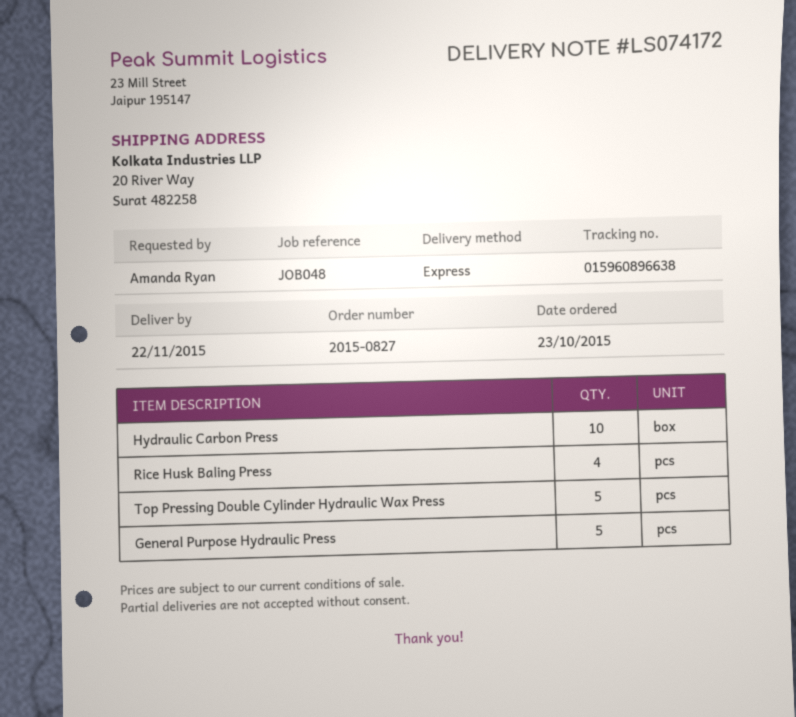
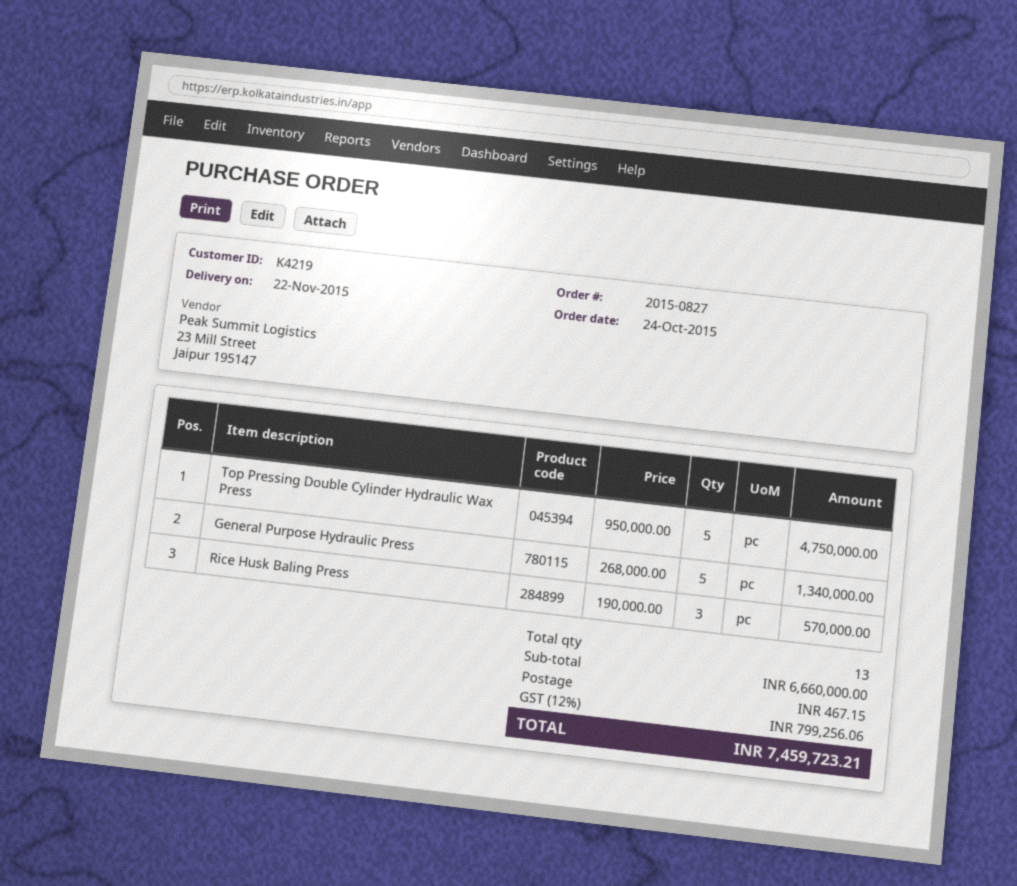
order date: 2015-10-23 -> 2015-10-24
Hydraulic Carbon Press: 10 -> none
Rice Husk Baling Press: 4 -> 3

